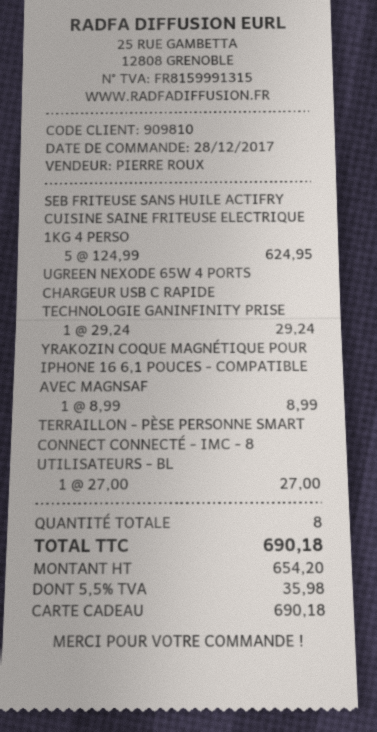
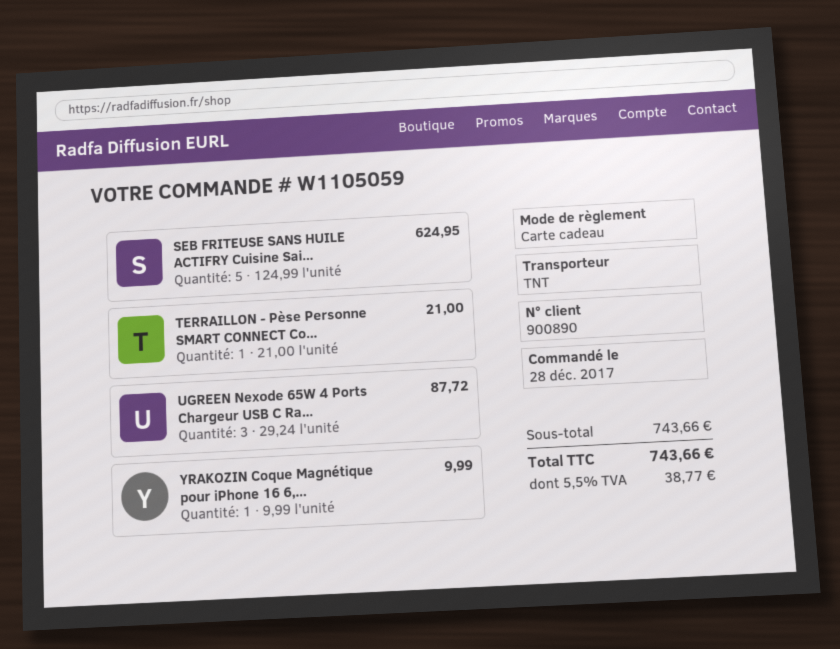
customer number: 909810 -> 900890
UGREEN NEXODE 65W 4 PORTS CHARGEUR USB C RAPIDE TECHNOLOGIE GANINFINITY PRISE: 1 x 29.24 = 29.24 -> 3 x 29.24 = 87.72
YRAKOZIN COQUE MAGNÉTIQUE POUR IPHONE 16 6,1 POUCES - COMPATIBLE AVEC MAGNSAF: 1 x 8.99 = 8.99 -> 1 x 9.99 = 9.99
TERRAILLON - PÈSE PERSONNE SMART CONNECT CONNECTÉ - IMC - 8 UTILISATEURS - BL: 1 x 27.00 = 27.00 -> 1 x 21.00 = 21.00
tax: 5.5% = 35.98 -> 5.5% = 38.77
total: 690.18 -> 743.66

